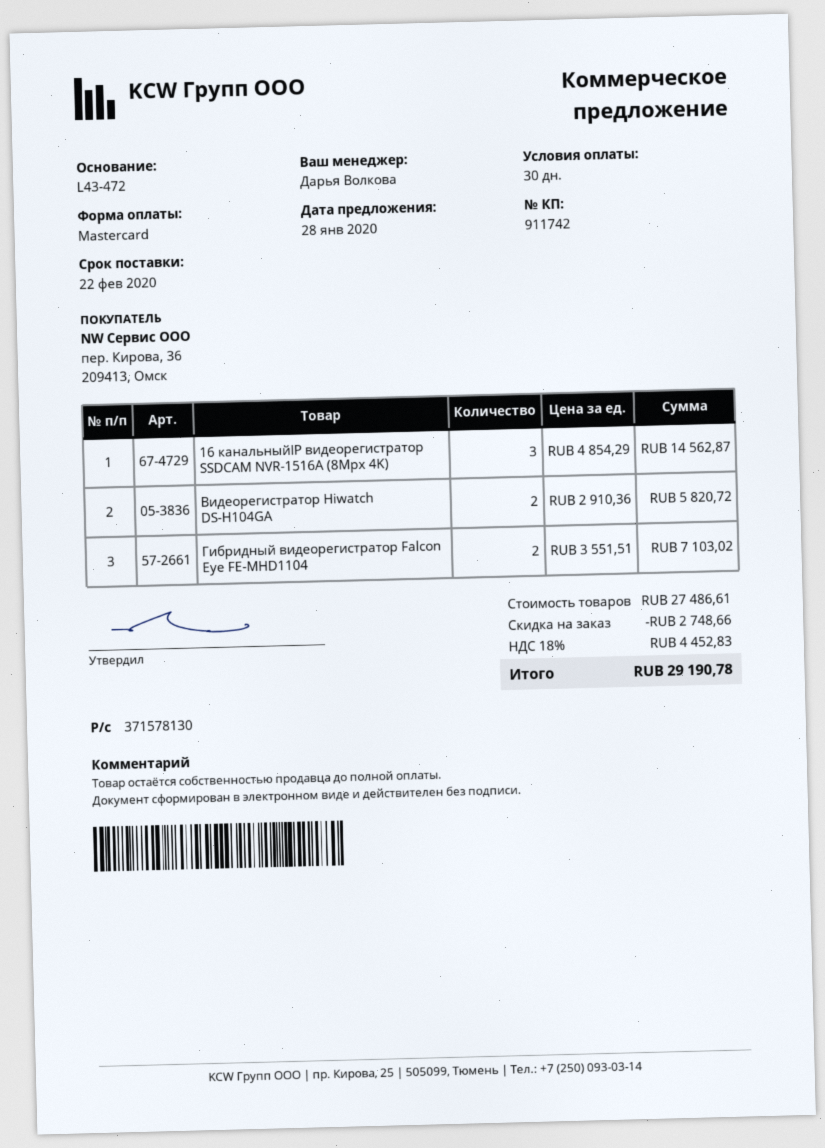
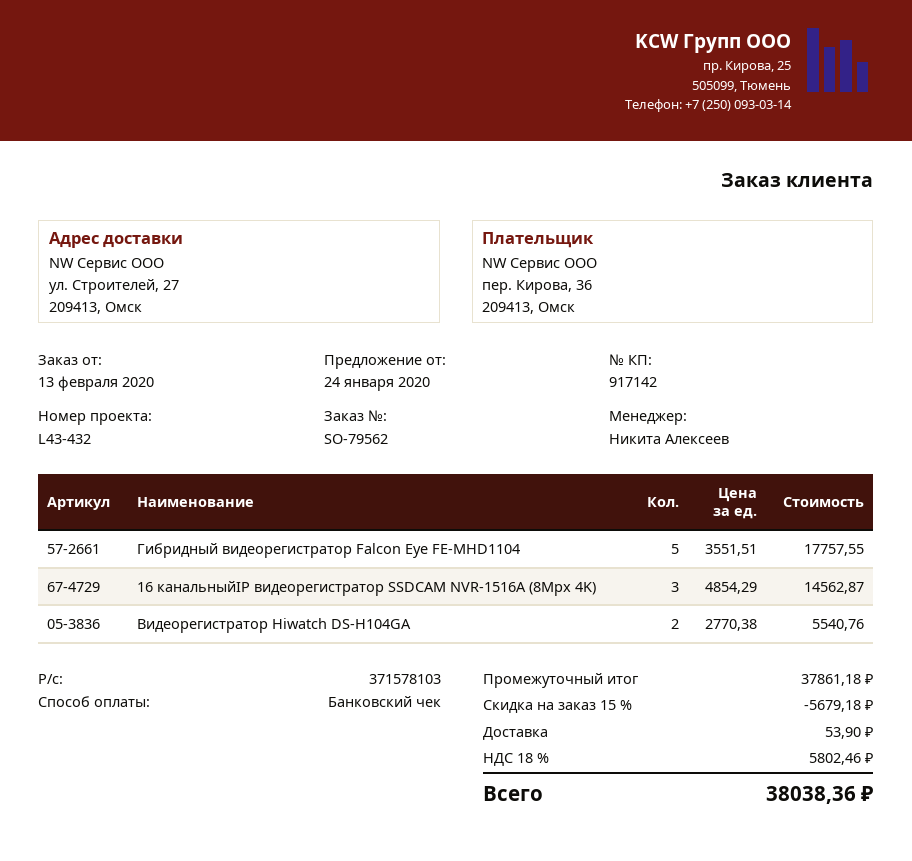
quote number: 911742 -> 917142
quote date: 2020-01-28 -> 2020-01-24
reference: L43-472 -> L43-432
sales rep: Дарья Волкова -> Никита Алексеев
payment method: Mastercard -> cheque
bank account: 371578130 -> 371578103
Видеорегистратор Hiwatch DS-H104GA: 2 x 2910.36 = 5820.72 -> 2 x 2770.38 = 5540.76
Гибридный видеорегистратор Falcon Eye FE-MHD1104: 2 x 3551.51 = 7103.02 -> 5 x 3551.51 = 17757.55
subtotal: 27486.61 -> 37861.18
discount: 2748.66 -> 5679.18
shipping: none -> 53.90
tax: 18% = 4452.83 -> 18% = 5802.46
total: 29190.78 -> 38038.36

